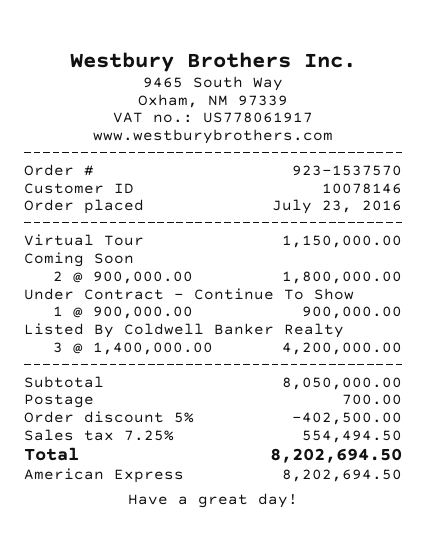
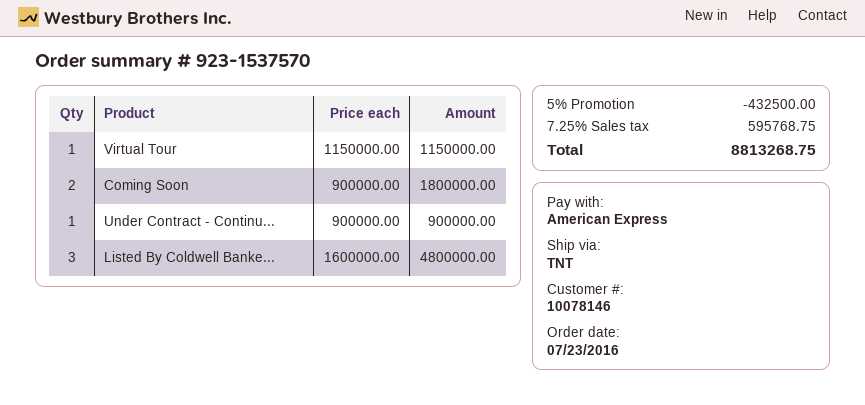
Listed By Coldwell Banker Realty: 3 x 1400000.00 = 4200000.00 -> 3 x 1600000.00 = 4800000.00
discount: 5% = 402500.00 -> 5% = 432500.00
shipping: 700.00 -> none
tax: 7.25% = 554494.50 -> 7.25% = 595768.75
total: 8202694.50 -> 8813268.75

